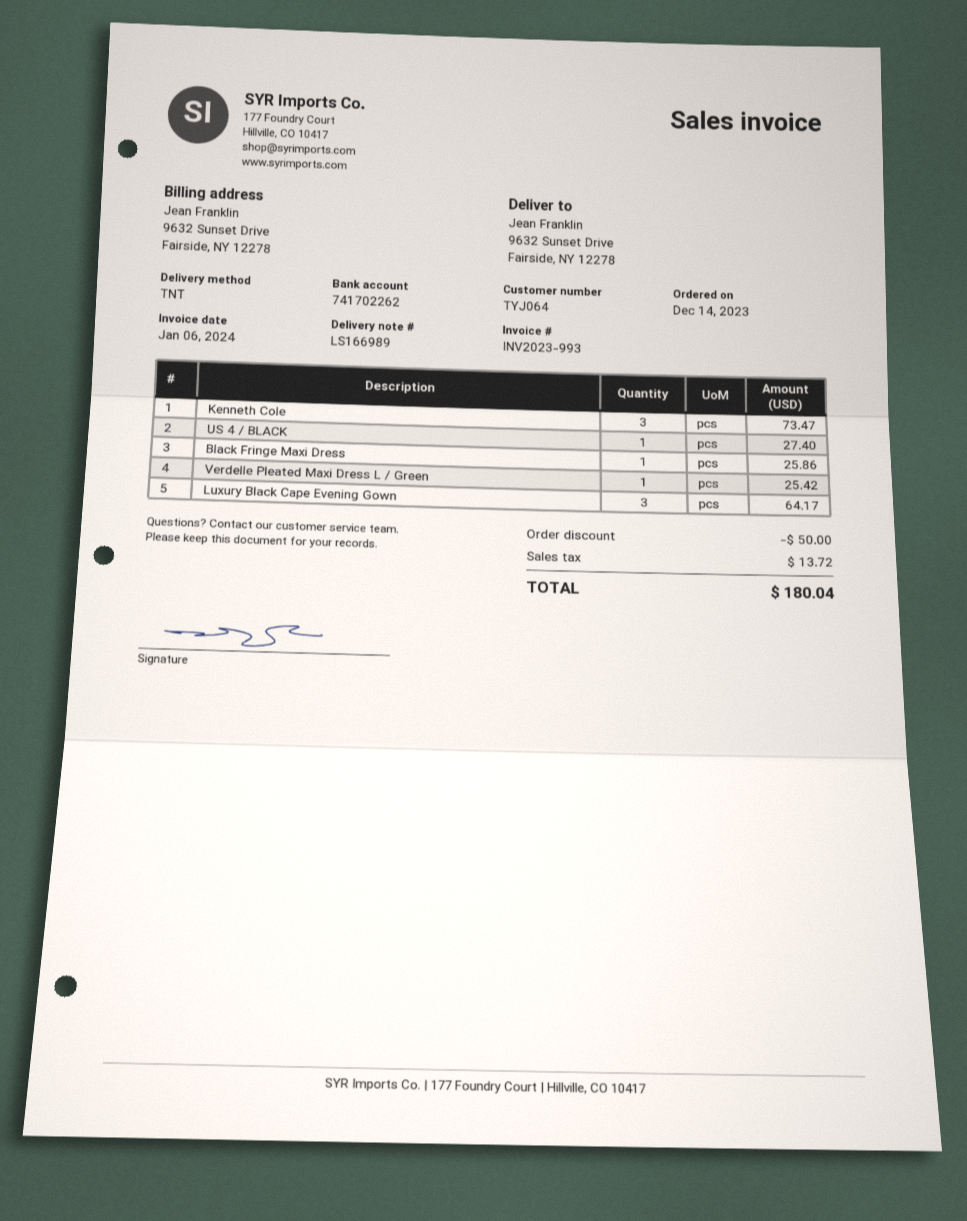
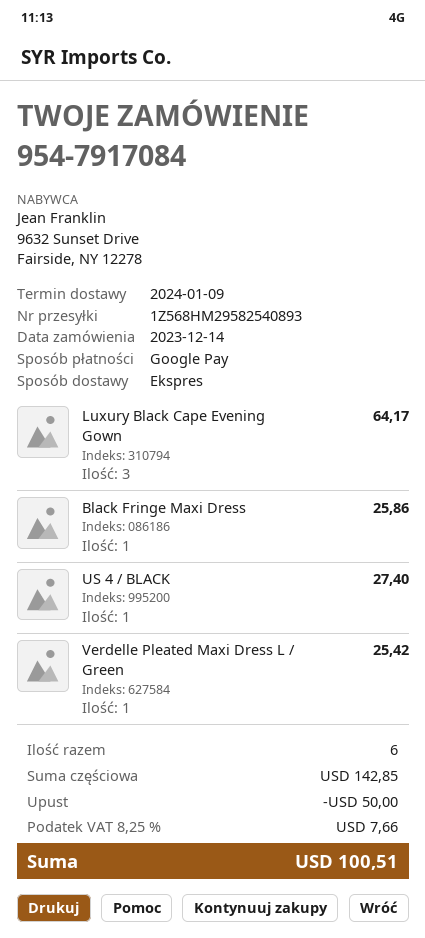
shipping method: TNT -> express
Kenneth Cole: 3 for 73.47 -> none
tax: 13.72 -> 7.66
total: 180.04 -> 100.51

